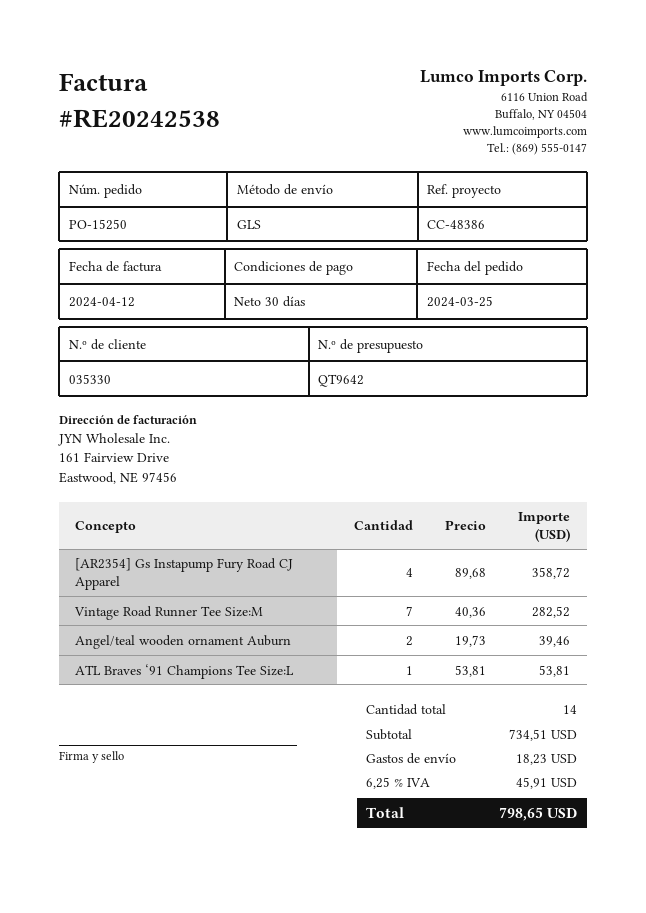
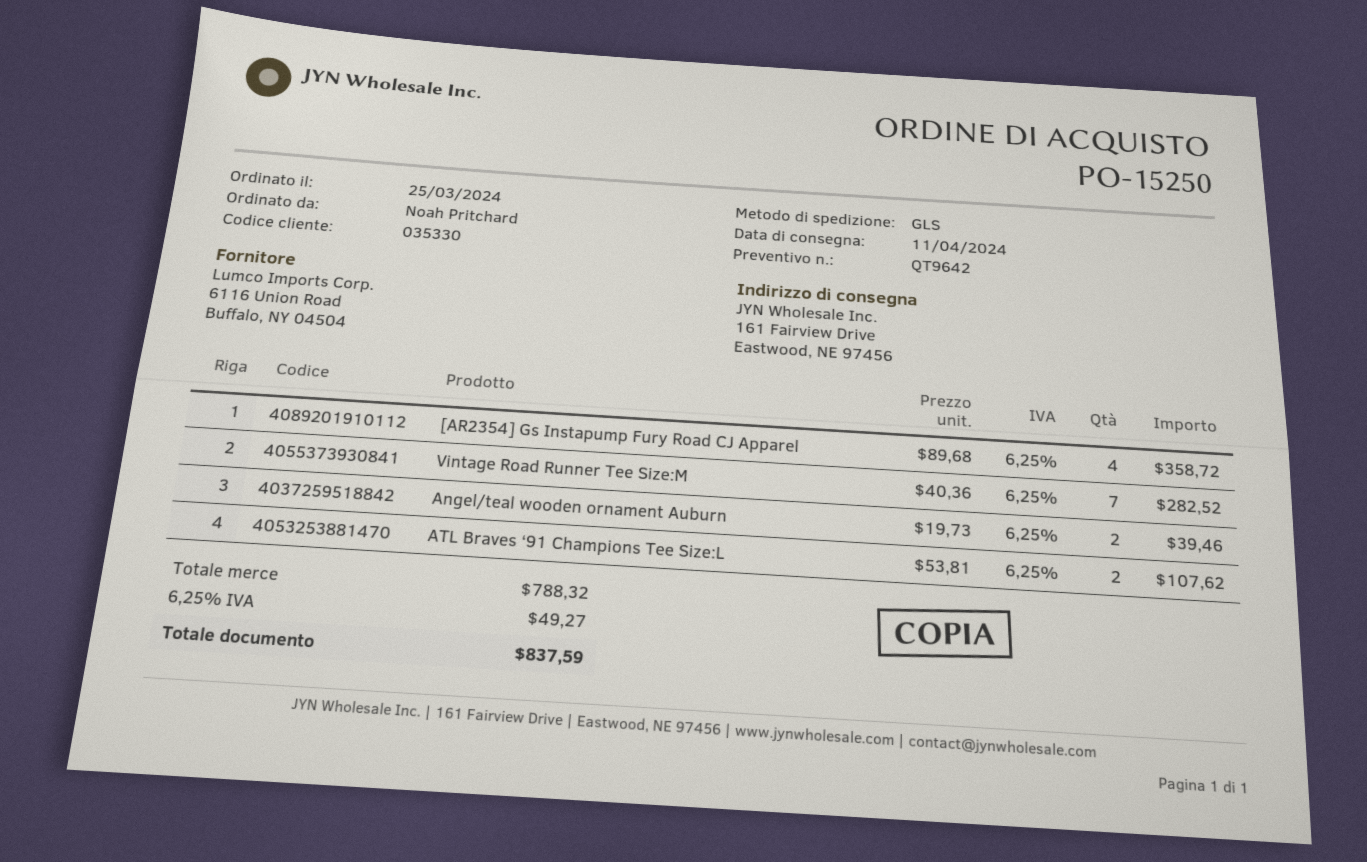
ATL Braves ‘91 Champions Tee Size:L: 1 x 53.81 = 53.81 -> 2 x 53.81 = 107.62
subtotal: 734.51 -> 788.32
shipping: 18.23 -> none
tax: 6.25% = 45.91 -> 6.25% = 49.27
total: 798.65 -> 837.59

